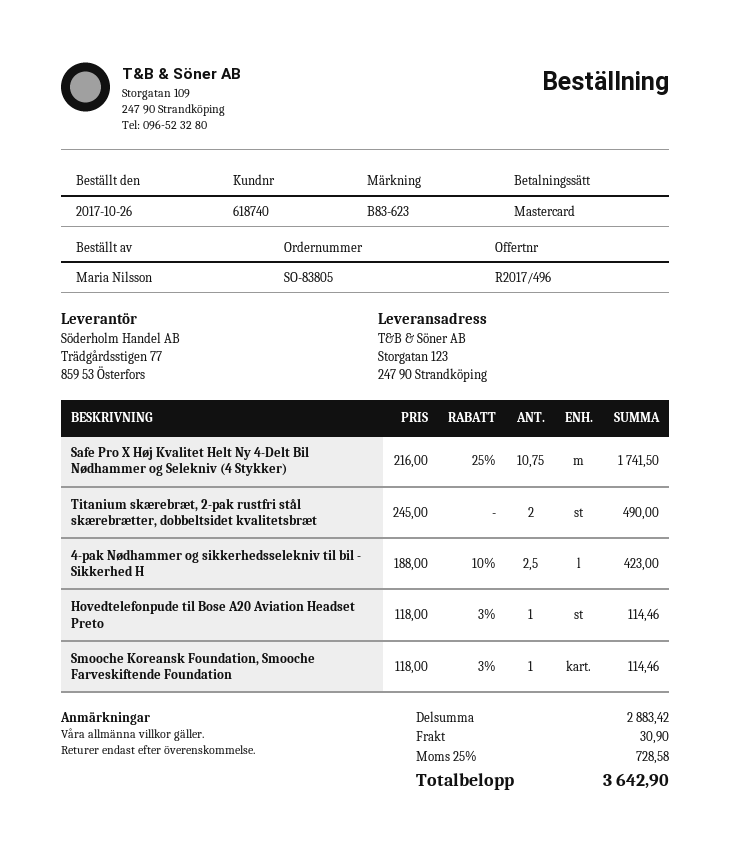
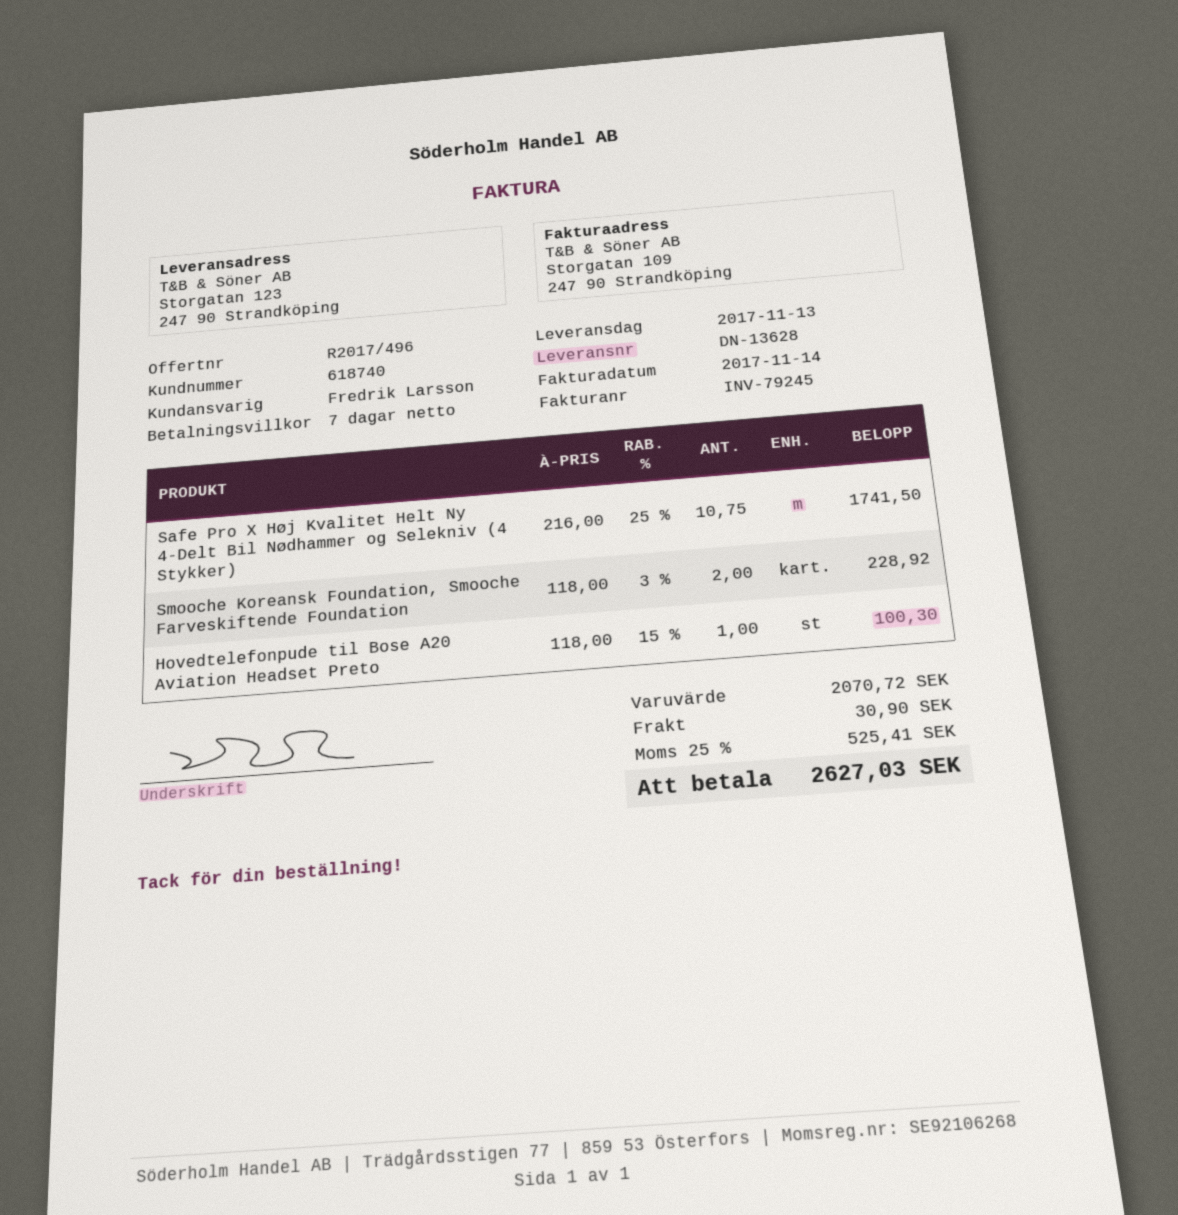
Titanium skærebræt, 2-pak rustfri stål skærebrætter, dobbeltsidet kvalitetsbræt: 2 x 245.00 = 490.00 -> none
4-pak Nødhammer og sikkerhedsselekniv til bil - Sikkerhed H: 2.5 x 188.00 - 10% = 423.00 -> none
Hovedtelefonpude til Bose A20 Aviation Headset Preto: 1 x 118.00 - 3% = 114.46 -> 1 x 118.00 - 15% = 100.30
Smooche Koreansk Foundation, Smooche Farveskiftende Foundation: 1 x 118.00 - 3% = 114.46 -> 2 x 118.00 - 3% = 228.92
subtotal: 2883.42 -> 2070.72
tax: 25% = 728.58 -> 25% = 525.41
total: 3642.90 -> 2627.03

